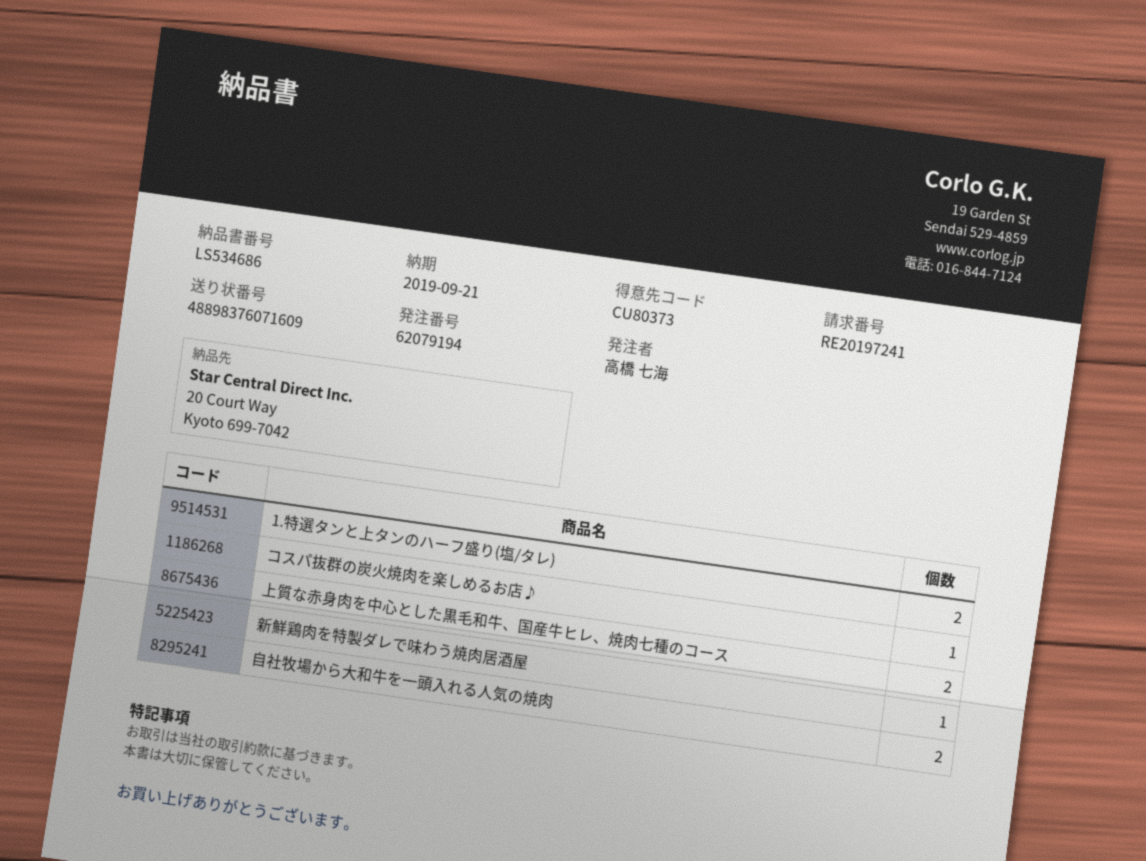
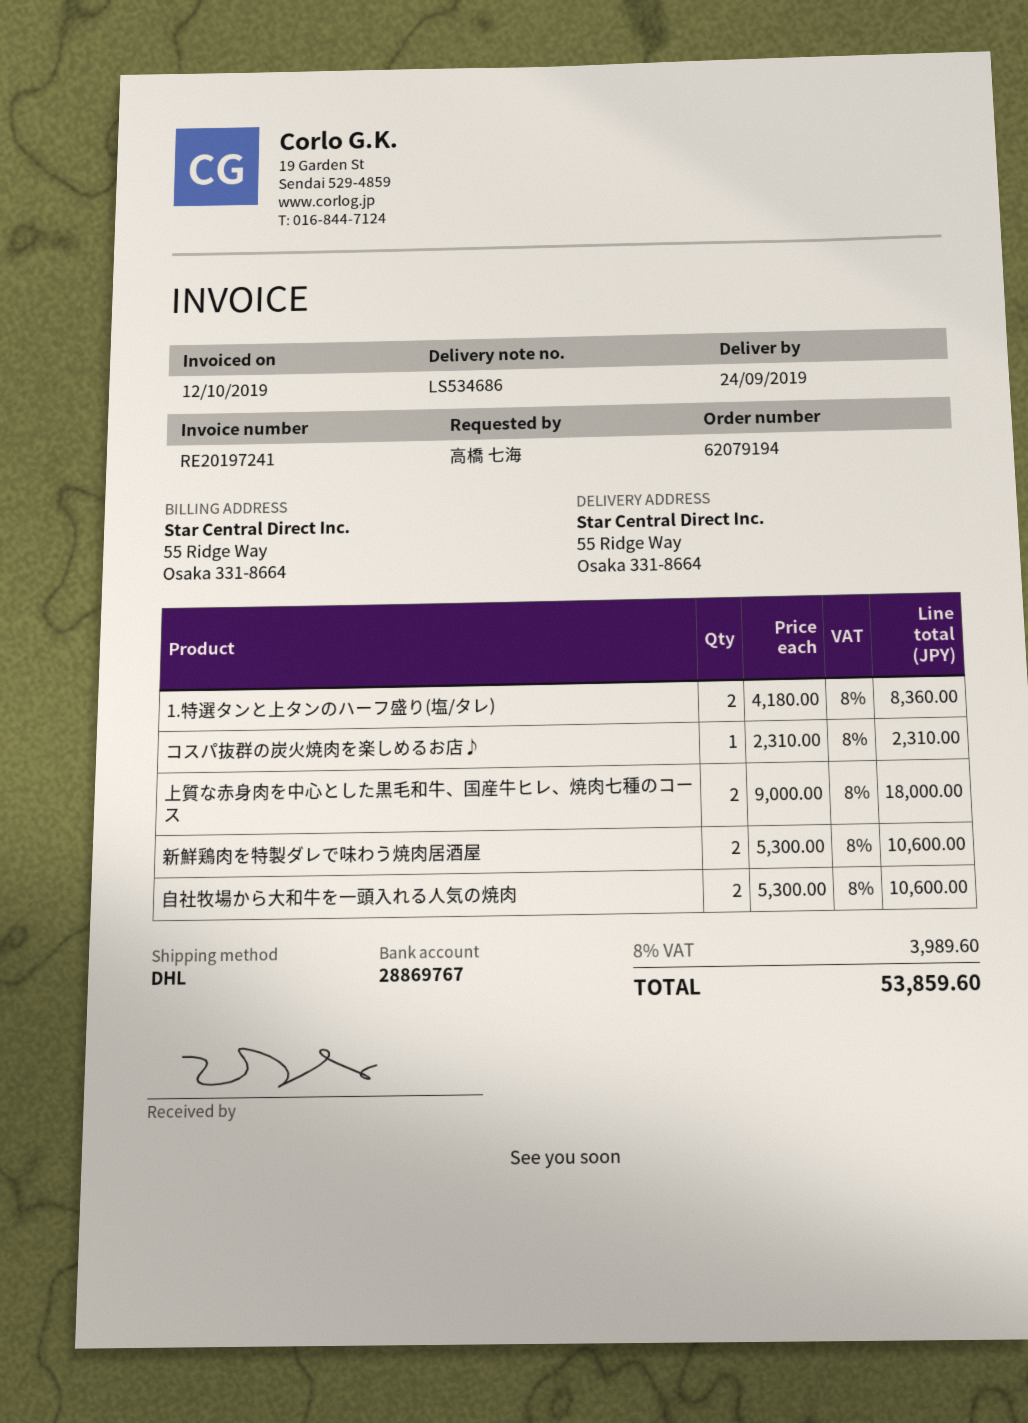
delivery date: 2019-09-21 -> 2019-09-24
ship to: 20 Court Way, Kyoto 699-7042 -> 55 Ridge Way, Osaka 331-8664
新鮮鶏肉を特製ダレで味わう焼肉居酒屋: 1 -> 2

